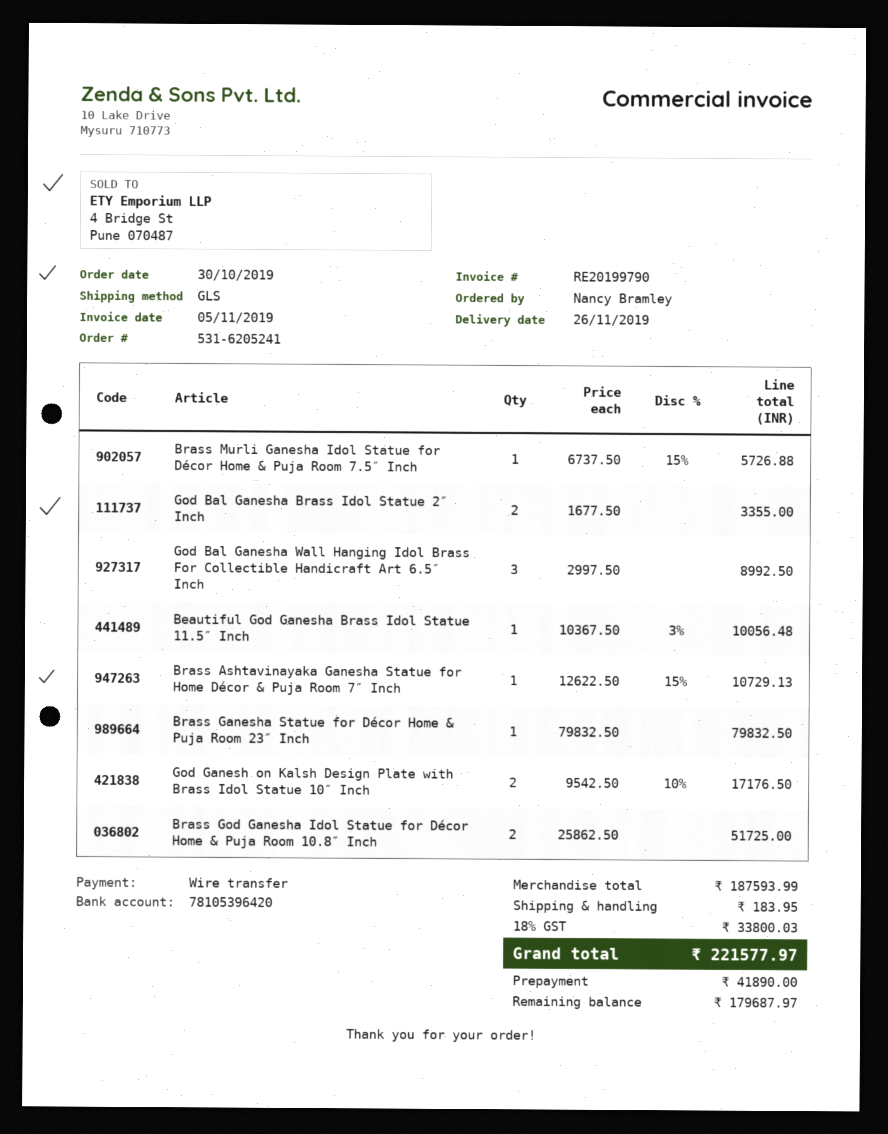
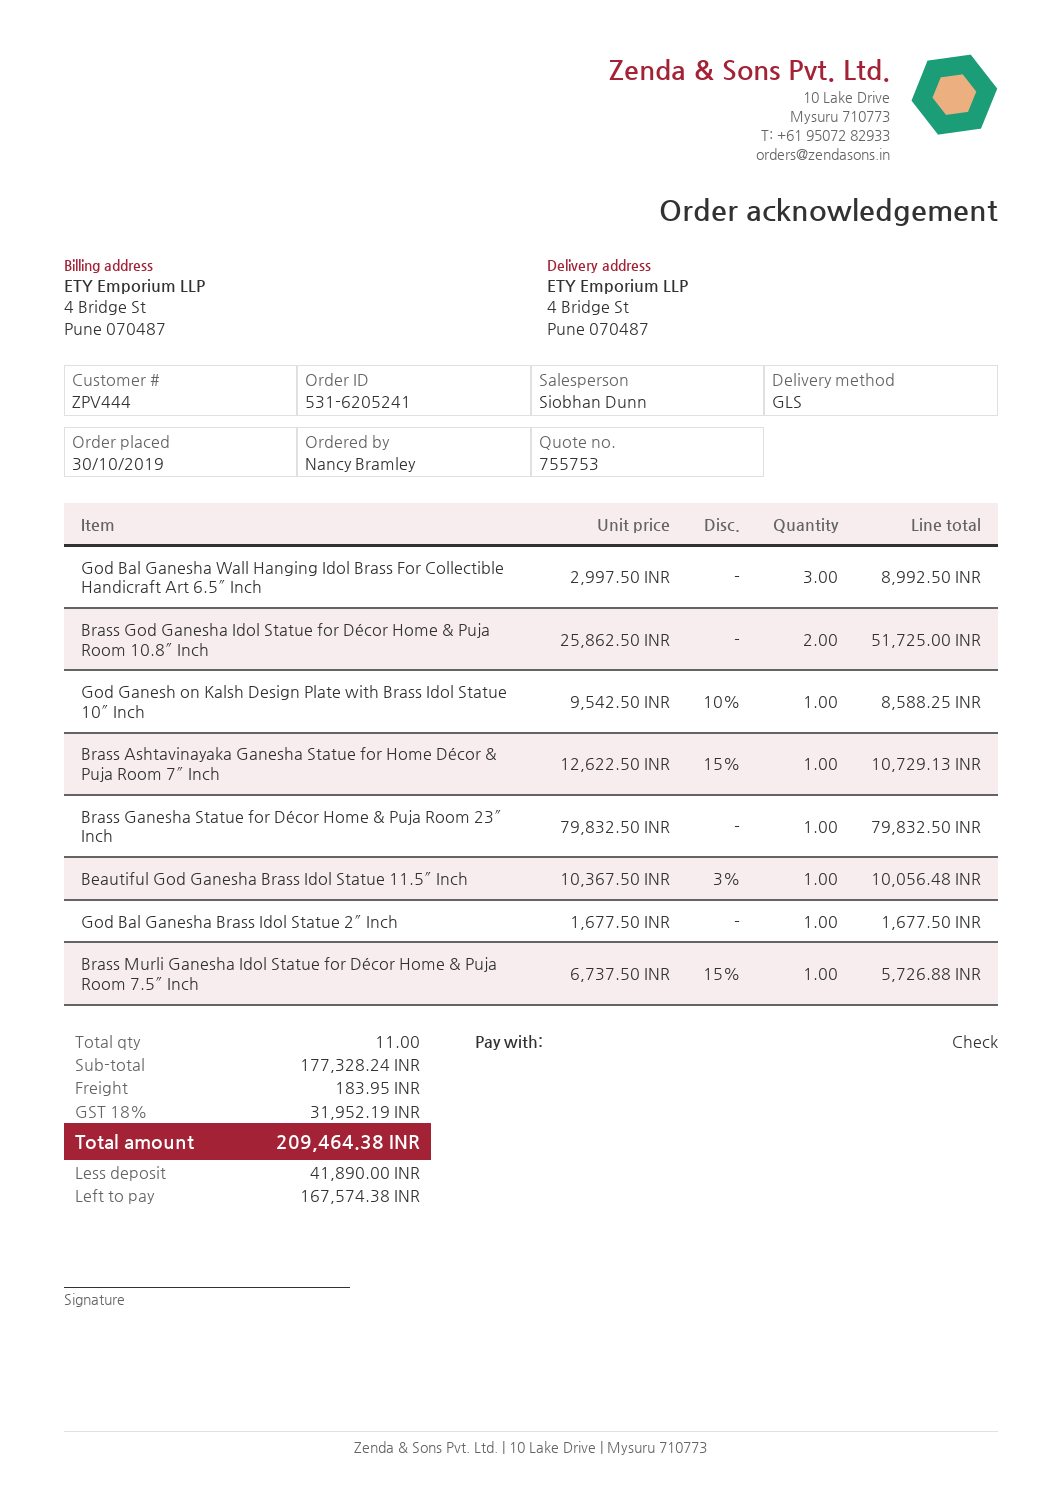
payment method: bank transfer -> cheque
God Bal Ganesha Brass Idol Statue 2″ Inch: 2 x 1677.50 = 3355.00 -> 1 x 1677.50 = 1677.50
God Ganesh on Kalsh Design Plate with Brass Idol Statue 10″ Inch: 2 x 9542.50 - 10% = 17176.50 -> 1 x 9542.50 - 10% = 8588.25
subtotal: 187593.99 -> 177328.24
tax: 18% = 33800.03 -> 18% = 31952.19
total: 221577.97 -> 209464.38
balance: 179687.97 -> 167574.38

